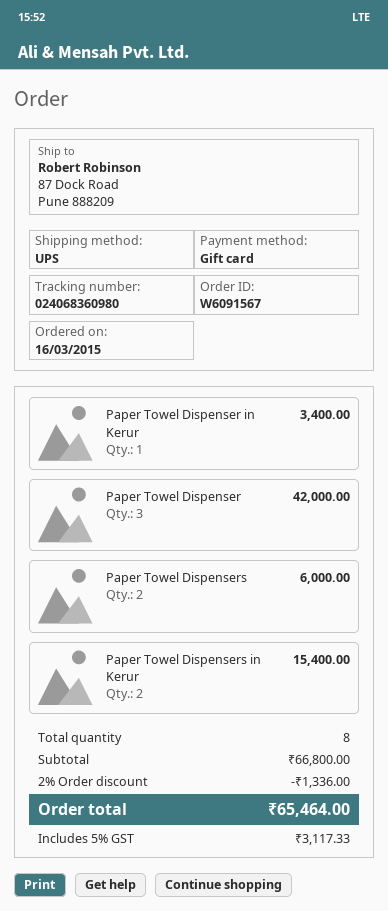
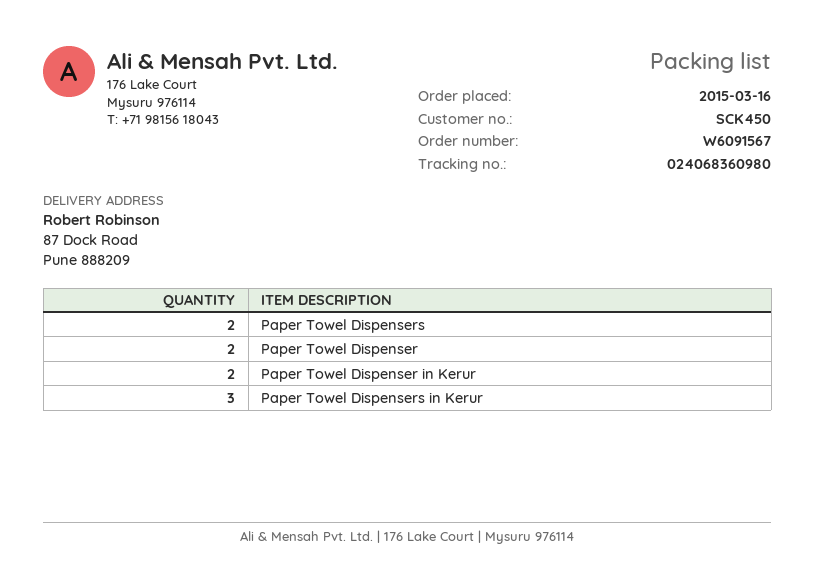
Paper Towel Dispenser in Kerur: 1 -> 2
Paper Towel Dispenser: 3 -> 2
Paper Towel Dispensers in Kerur: 2 -> 3

